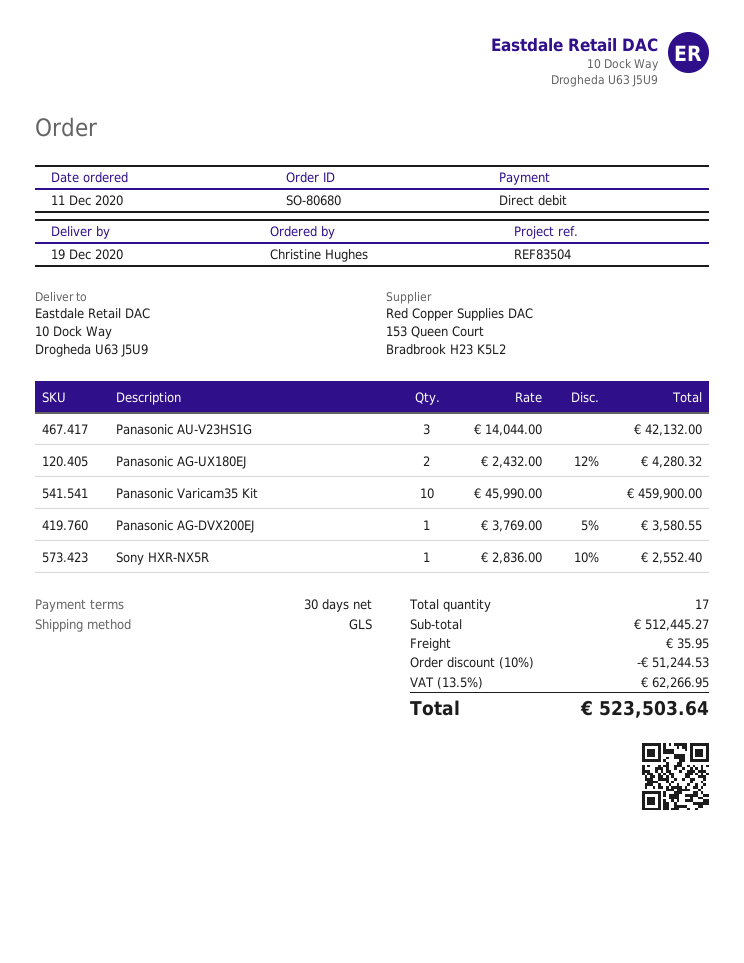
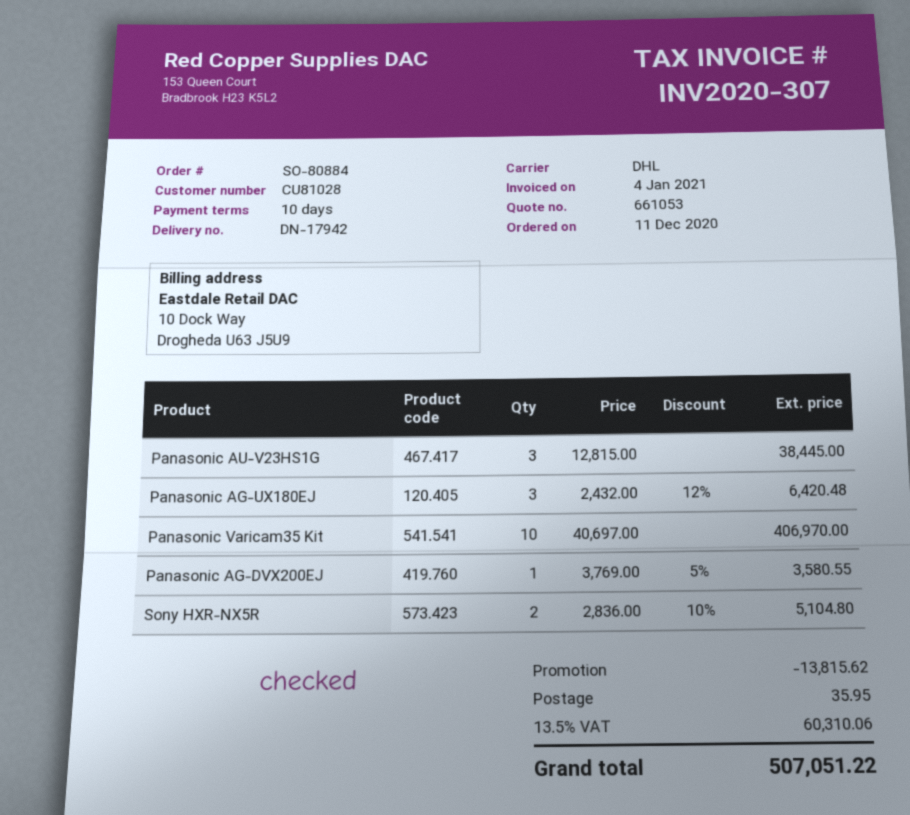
order number: SO-80680 -> SO-80884
payment terms: 30 days -> 10 days
shipping method: GLS -> DHL
Panasonic AU-V23HS1G: 3 x 14044.00 = 42132.00 -> 3 x 12815.00 = 38445.00
Panasonic AG-UX180EJ: 2 x 2432.00 - 12% = 4280.32 -> 3 x 2432.00 - 12% = 6420.48
Panasonic Varicam35 Kit: 10 x 45990.00 = 459900.00 -> 10 x 40697.00 = 406970.00
Sony HXR-NX5R: 1 x 2836.00 - 10% = 2552.40 -> 2 x 2836.00 - 10% = 5104.80
discount: 51244.53 -> 13815.62
tax: 13.5% = 62266.95 -> 13.5% = 60310.06
total: 523503.64 -> 507051.22

